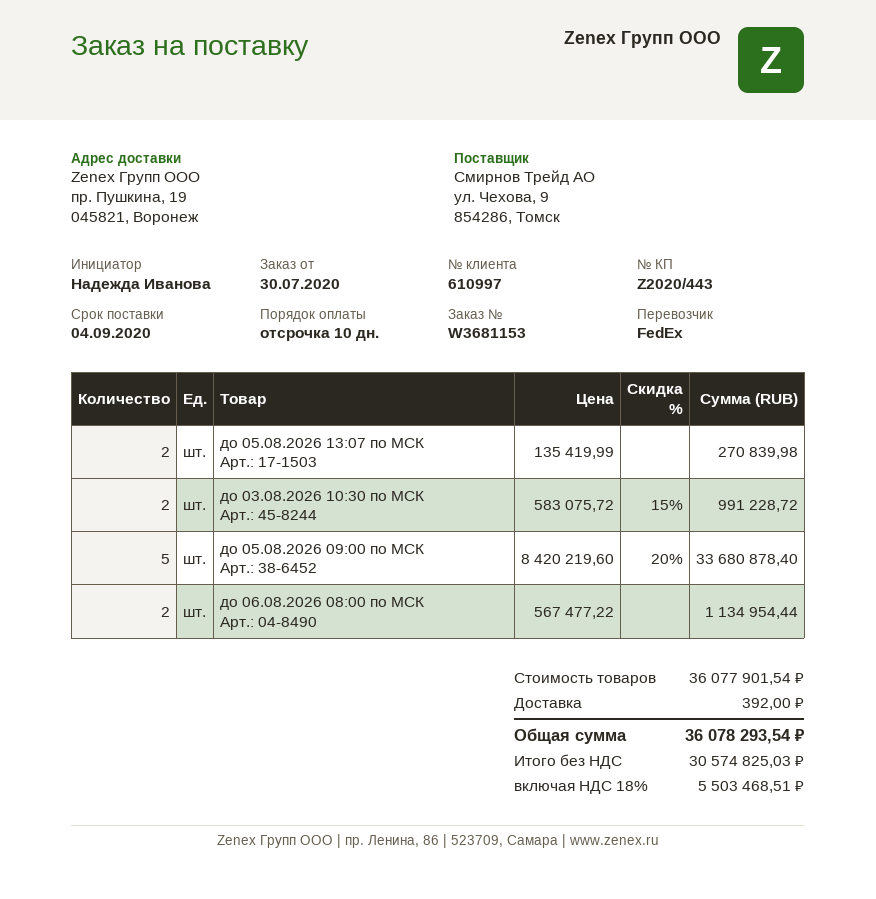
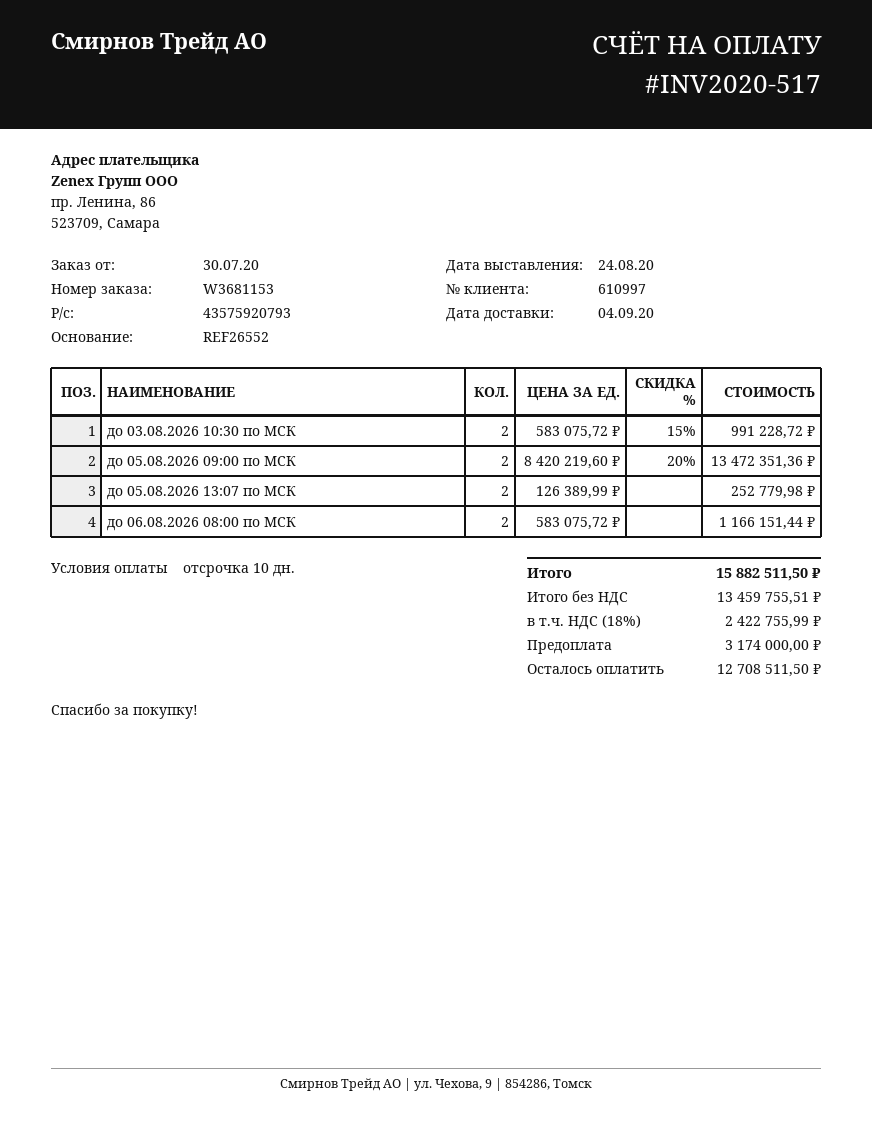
до 05.08.2026 13:07 по МСК: 2 x 135419.99 = 270839.98 -> 2 x 126389.99 = 252779.98
до 05.08.2026 09:00 по МСК: 5 x 8420219.60 - 20% = 33680878.40 -> 2 x 8420219.60 - 20% = 13472351.36
до 06.08.2026 08:00 по МСК: 2 x 567477.22 = 1134954.44 -> 2 x 583075.72 = 1166151.44
shipping: 392.00 -> none
net: 30574825.03 -> 13459755.51
tax: 18% = 5503468.51 -> 18% = 2422755.99
total: 36078293.54 -> 15882511.50

